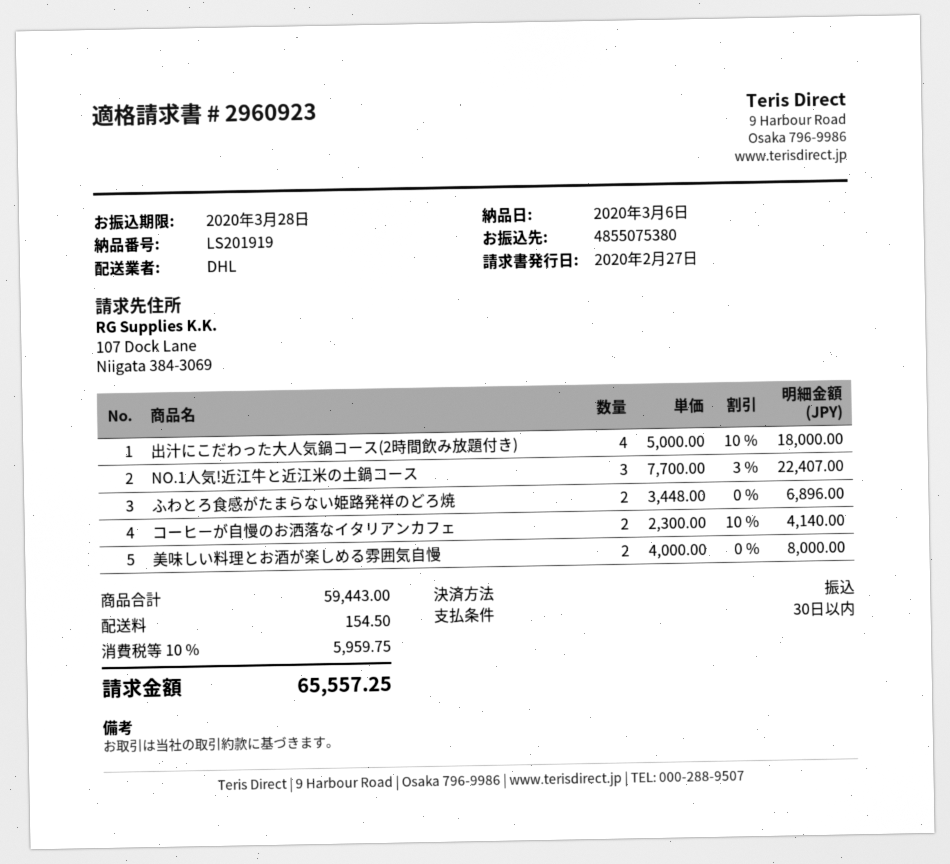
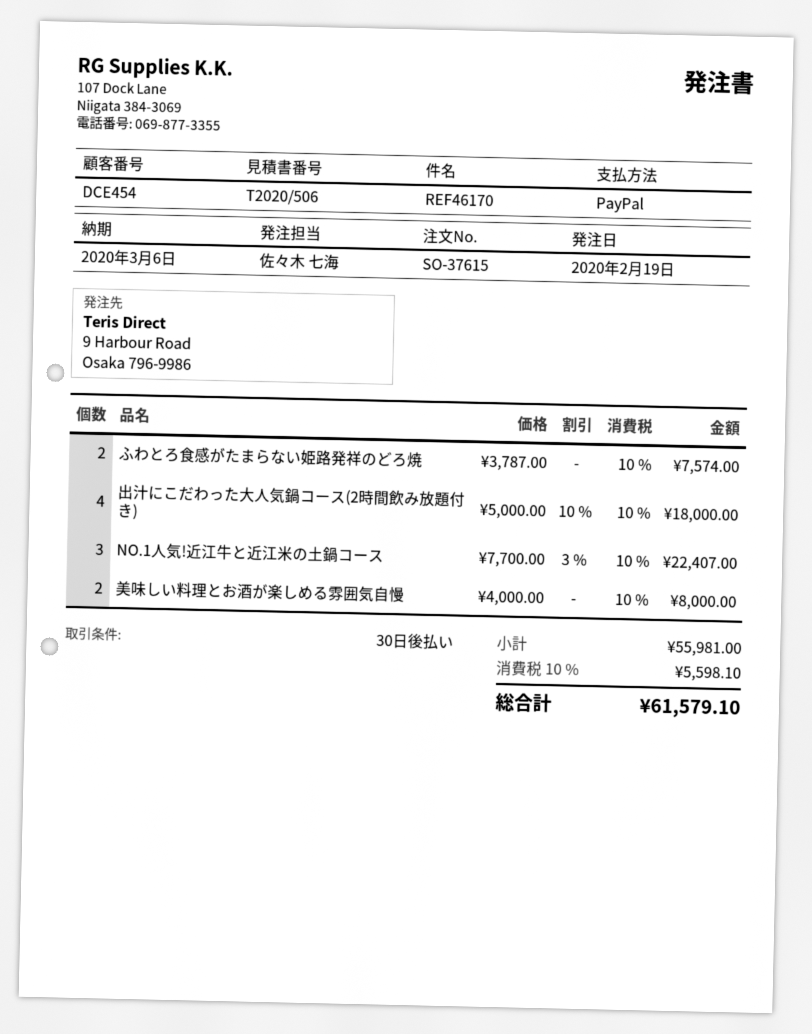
payment method: bank transfer -> PayPal
ふわとろ食感がたまらない姫路発祥のどろ焼: 2 x 3448.00 = 6896.00 -> 2 x 3787.00 = 7574.00
コーヒーが自慢のお洒落なイタリアンカフェ: 2 x 2300.00 - 10% = 4140.00 -> none
subtotal: 59443.00 -> 55981.00
shipping: 154.50 -> none
tax: 10% = 5959.75 -> 10% = 5598.10
total: 65557.25 -> 61579.10

